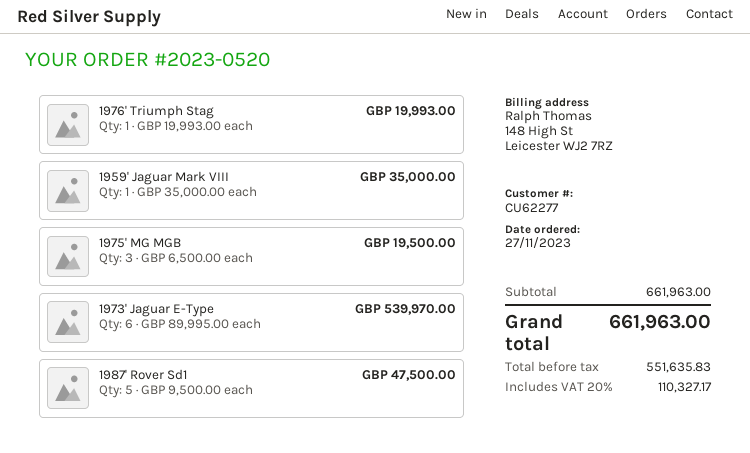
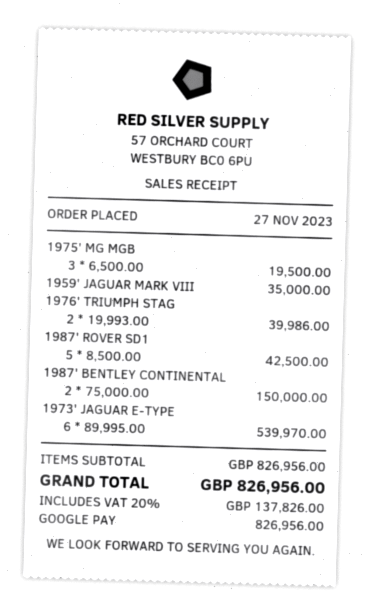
1976' Triumph Stag: 1 x 19993.00 = 19993.00 -> 2 x 19993.00 = 39986.00
1987' Rover Sd1: 5 x 9500.00 = 47500.00 -> 5 x 8500.00 = 42500.00
1987' BENTLEY CONTINENTAL: none -> 2 x 75000.00 = 150000.00
subtotal: 661963.00 -> 826956.00
tax: 20% = 110327.17 -> 20% = 137826.00
total: 661963.00 -> 826956.00

